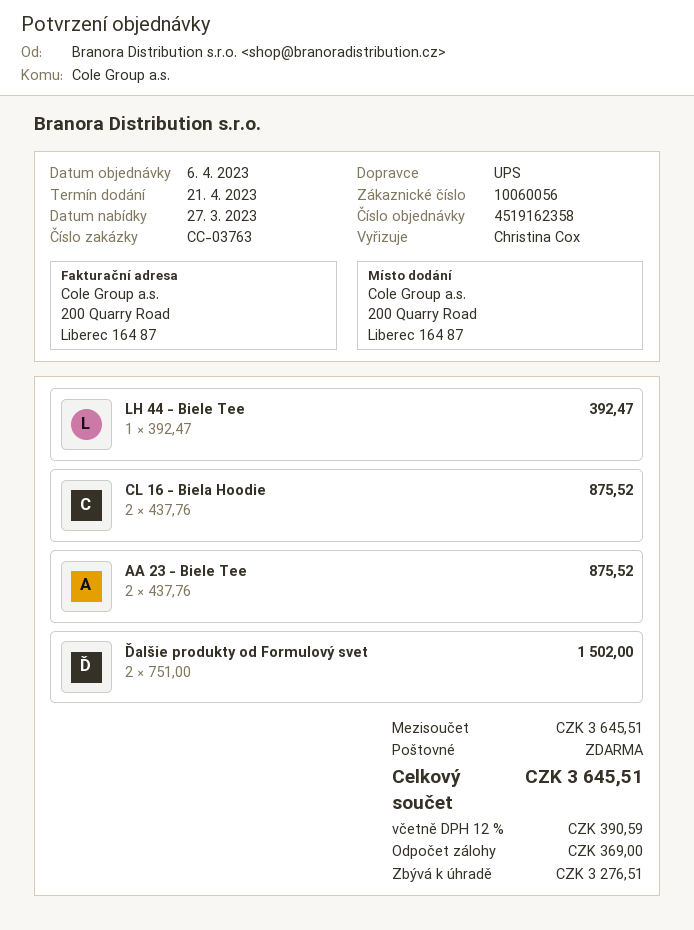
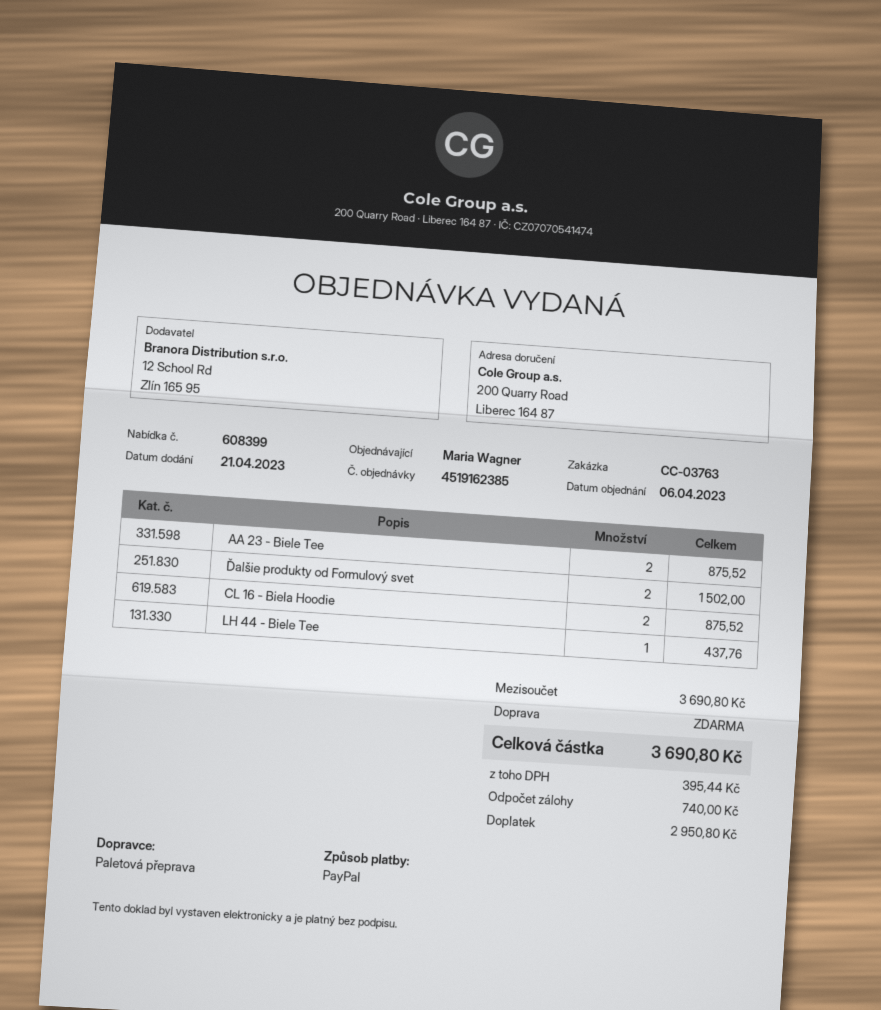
order number: 4519162358 -> 4519162385
shipping method: UPS -> pallet freight
LH 44 - Biele Tee: 1 for 392.47 -> 1 for 437.76
subtotal: 3645.51 -> 3690.80
tax: 390.59 -> 395.44
total: 3645.51 -> 3690.80
deposit: 369.00 -> 740.00
balance: 3276.51 -> 2950.80

